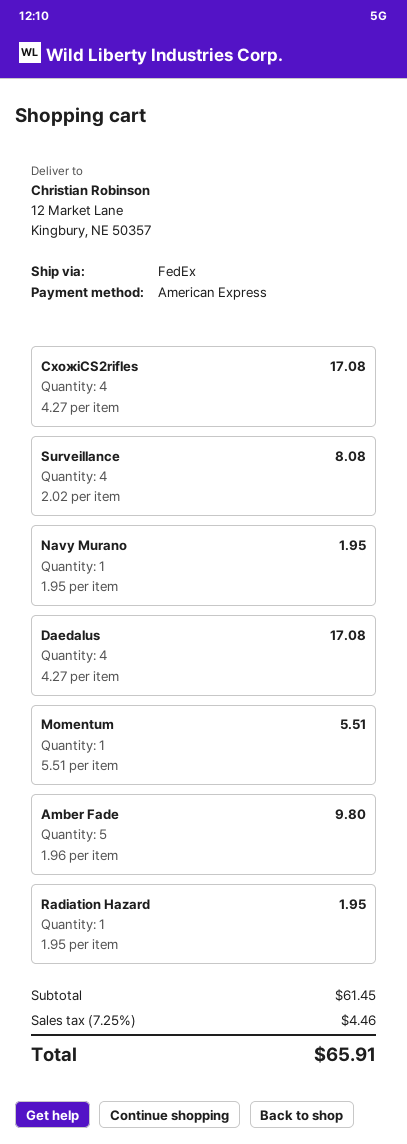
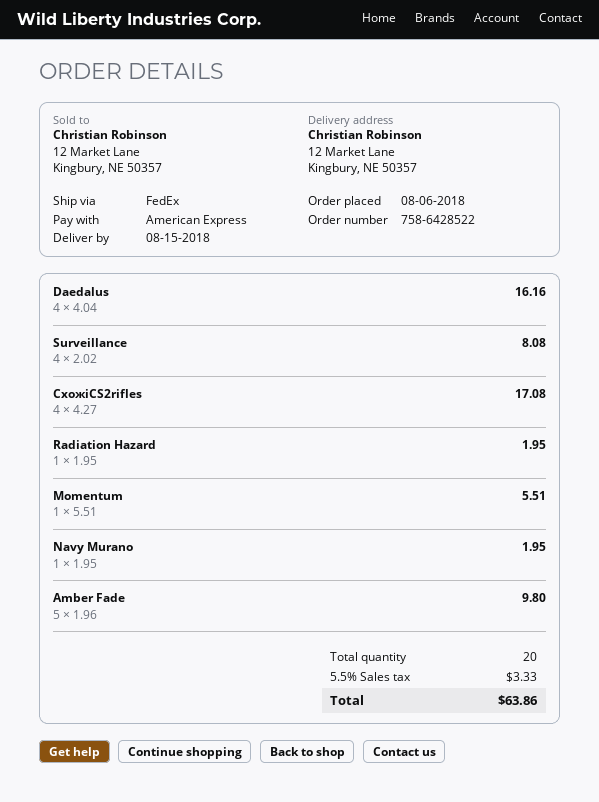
Daedalus: 4 x 4.27 = 17.08 -> 4 x 4.04 = 16.16
tax: 7.25% = 4.46 -> 5.5% = 3.33
total: 65.91 -> 63.86

